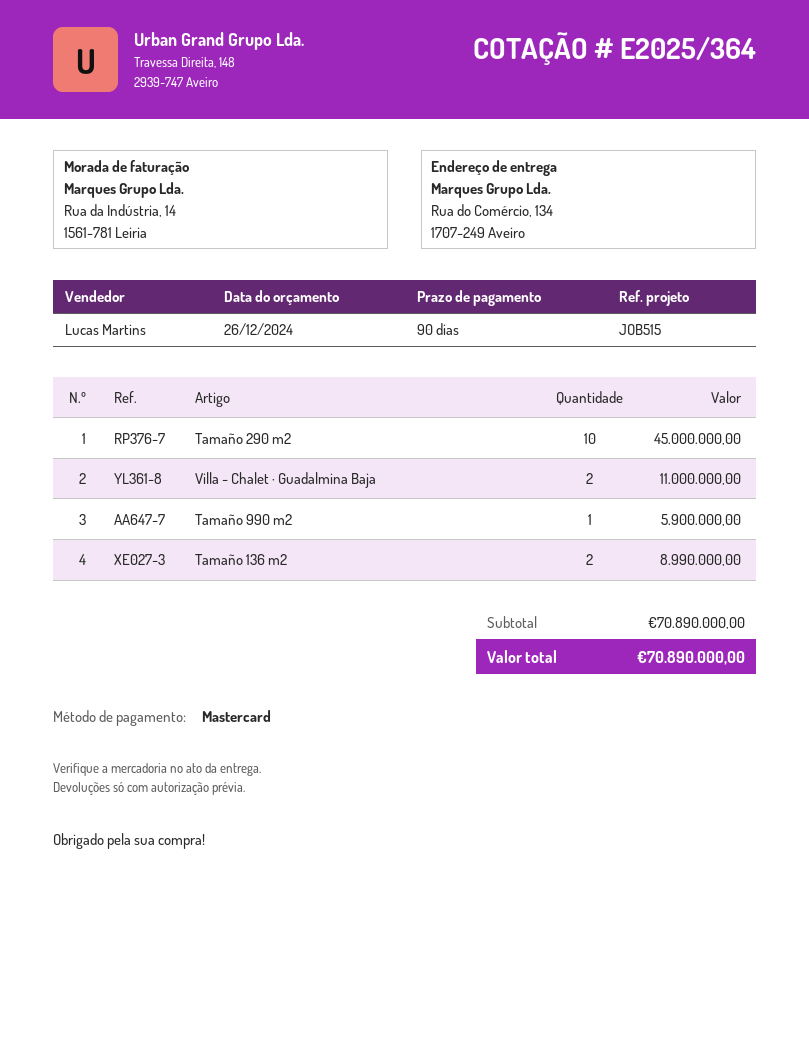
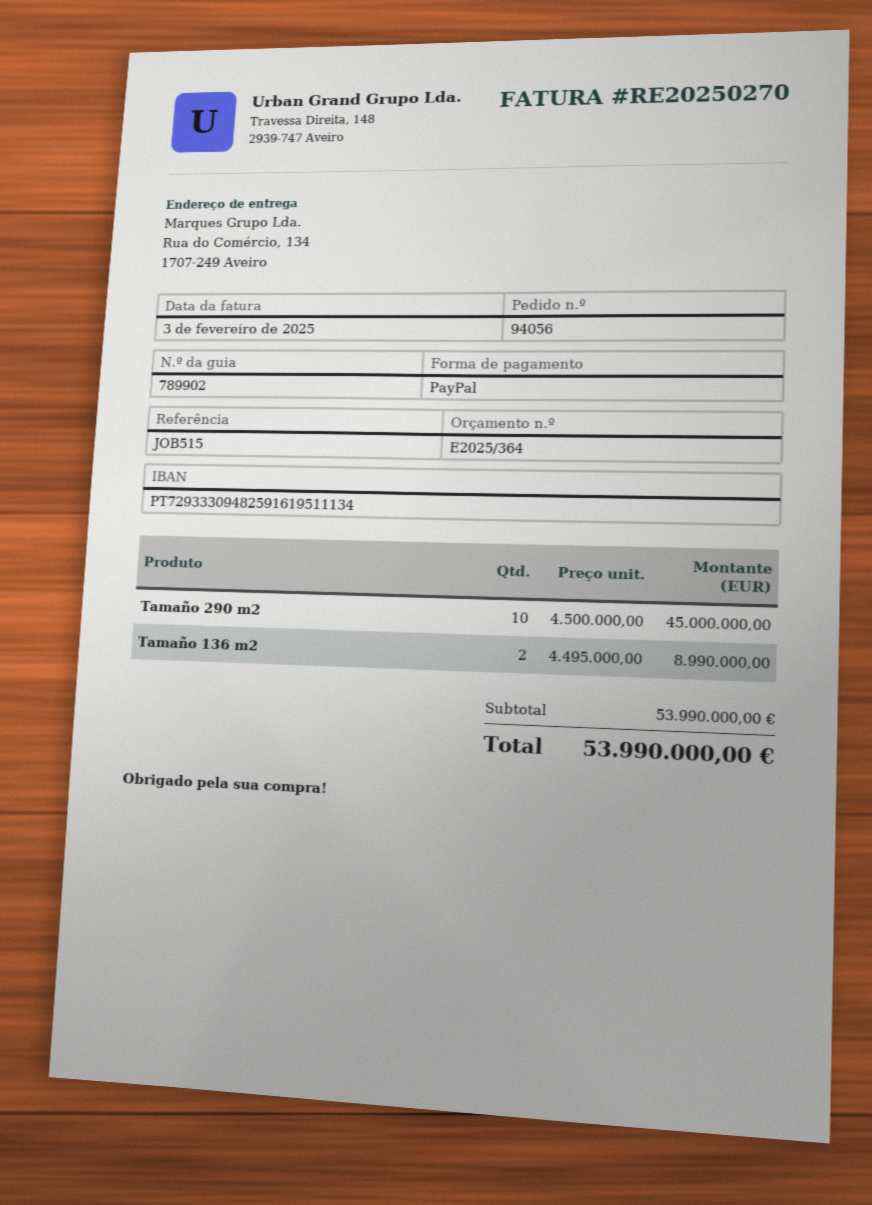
payment method: Mastercard -> PayPal
Villa - Chalet · Guadalmina Baja: 2 for 11000000.00 -> none
Tamaño 990 m2: 1 for 5900000.00 -> none
subtotal: 70890000.00 -> 53990000.00
total: 70890000.00 -> 53990000.00

